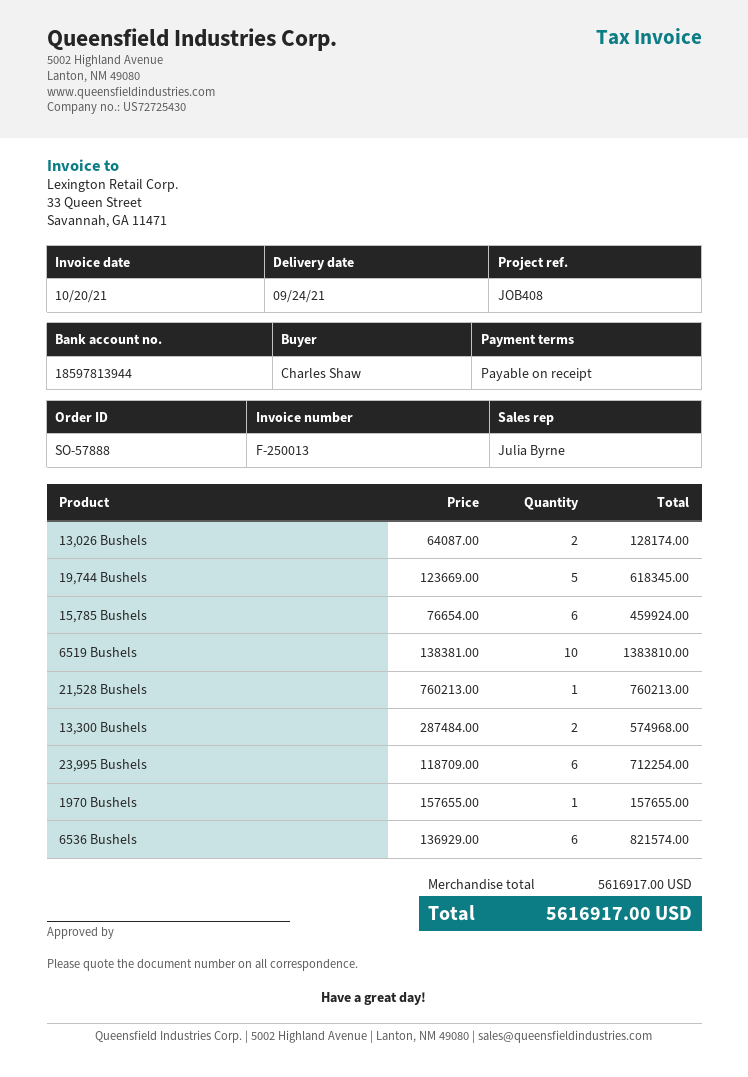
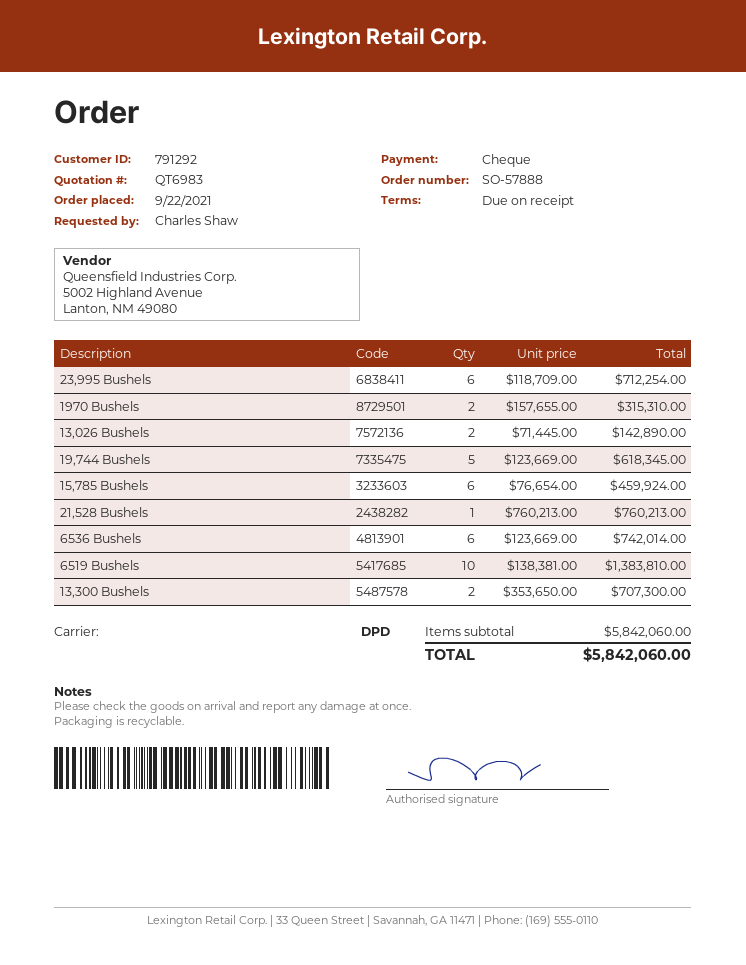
13,026 Bushels: 2 x 64087.00 = 128174.00 -> 2 x 71445.00 = 142890.00
13,300 Bushels: 2 x 287484.00 = 574968.00 -> 2 x 353650.00 = 707300.00
1970 Bushels: 1 x 157655.00 = 157655.00 -> 2 x 157655.00 = 315310.00
6536 Bushels: 6 x 136929.00 = 821574.00 -> 6 x 123669.00 = 742014.00
subtotal: 5616917.00 -> 5842060.00
total: 5616917.00 -> 5842060.00

